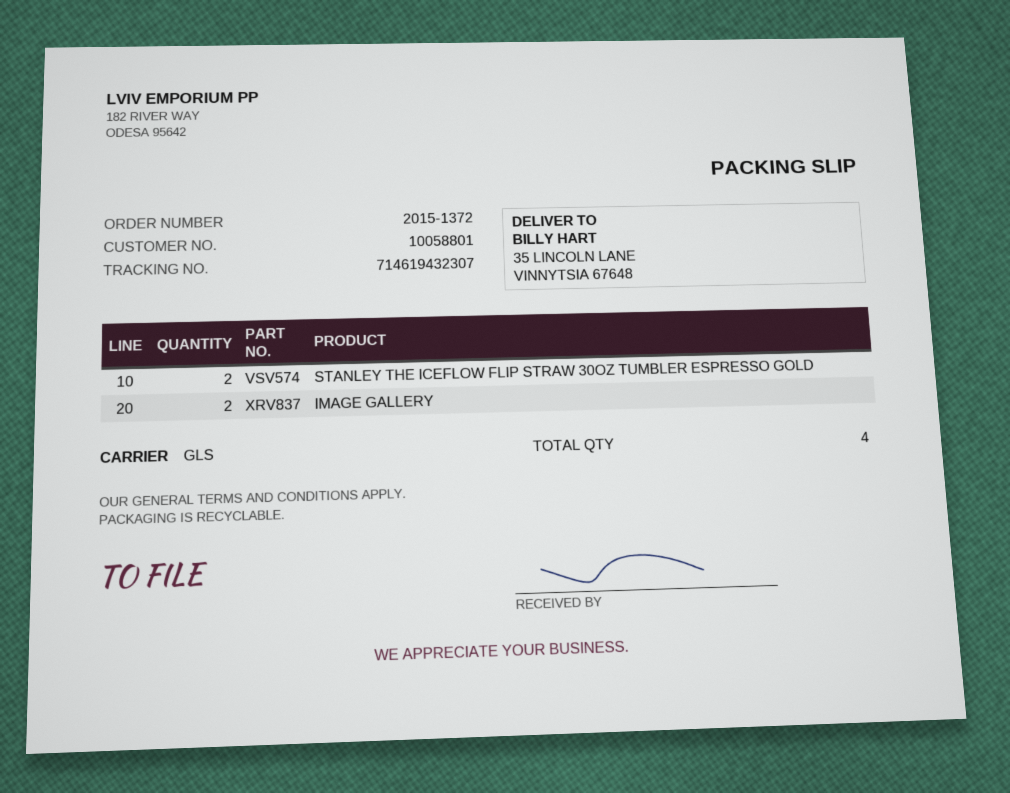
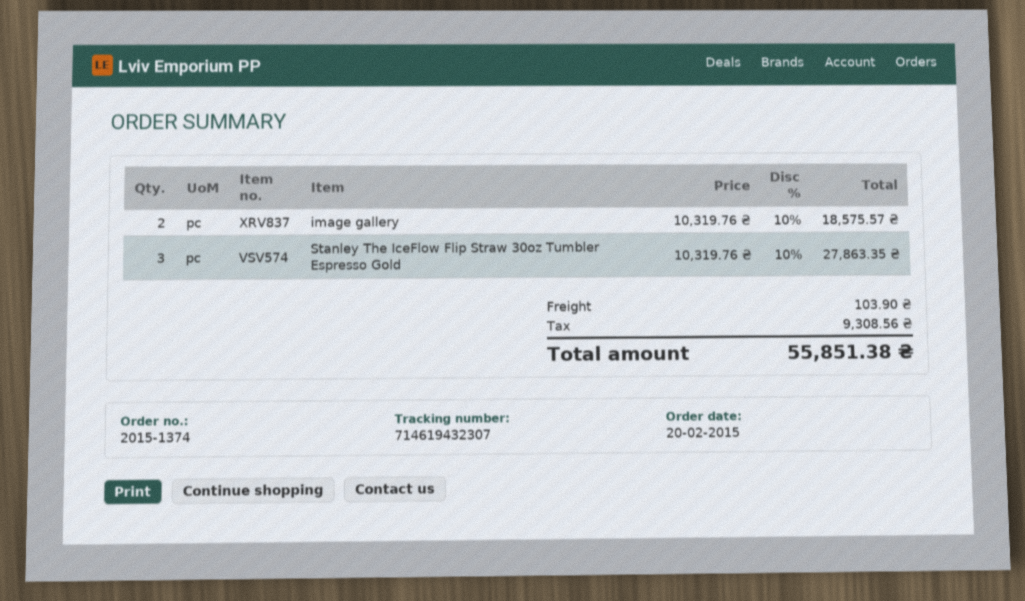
order number: 2015-1372 -> 2015-1374
STANLEY THE ICEFLOW FLIP STRAW 30OZ TUMBLER ESPRESSO GOLD: 2 -> 3

